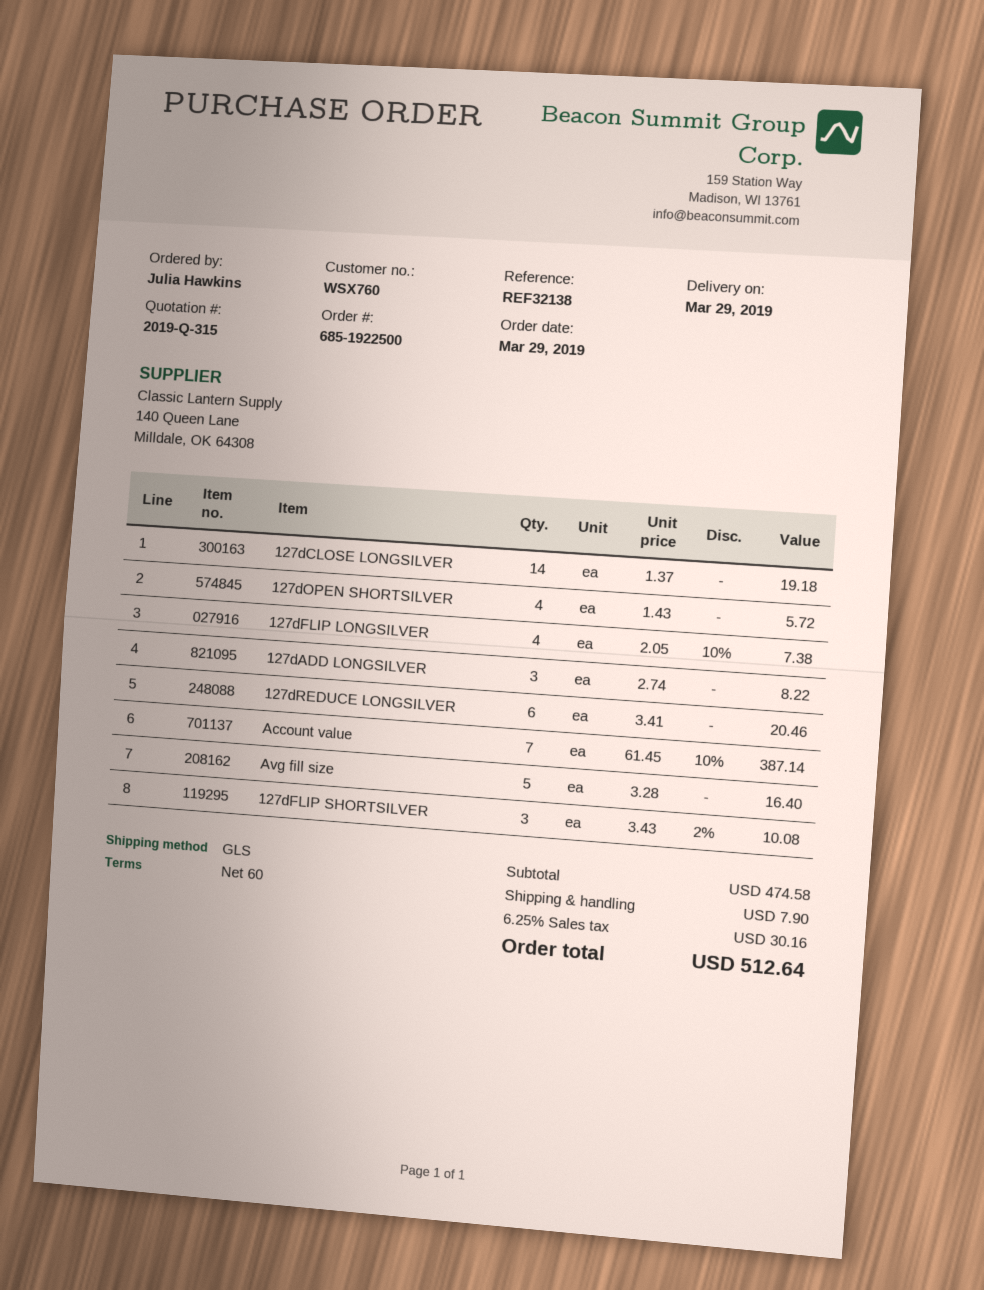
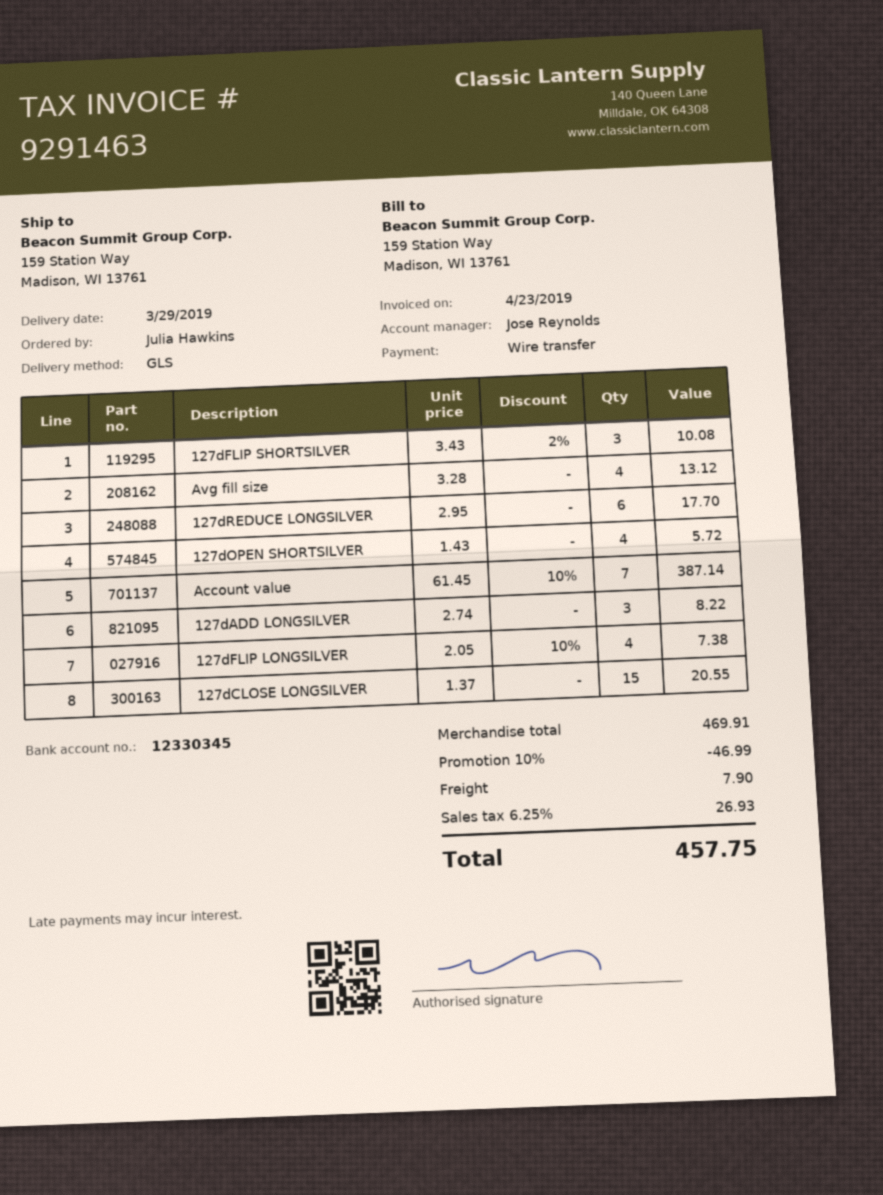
127dCLOSE LONGSILVER: 14 x 1.37 = 19.18 -> 15 x 1.37 = 20.55
127dREDUCE LONGSILVER: 6 x 3.41 = 20.46 -> 6 x 2.95 = 17.70
Avg fill size: 5 x 3.28 = 16.40 -> 4 x 3.28 = 13.12
subtotal: 474.58 -> 469.91
discount: none -> 10% = 46.99
tax: 6.25% = 30.16 -> 6.25% = 26.93
total: 512.64 -> 457.75

